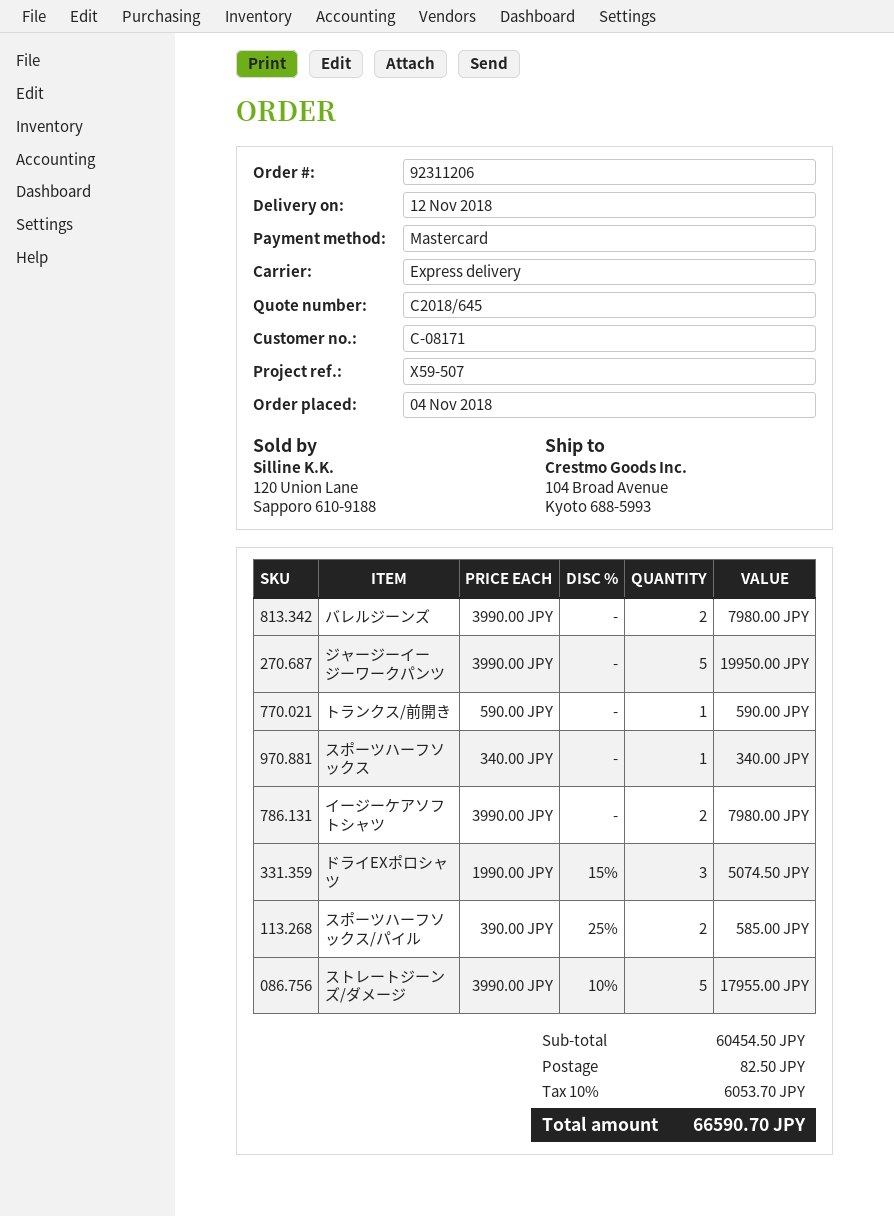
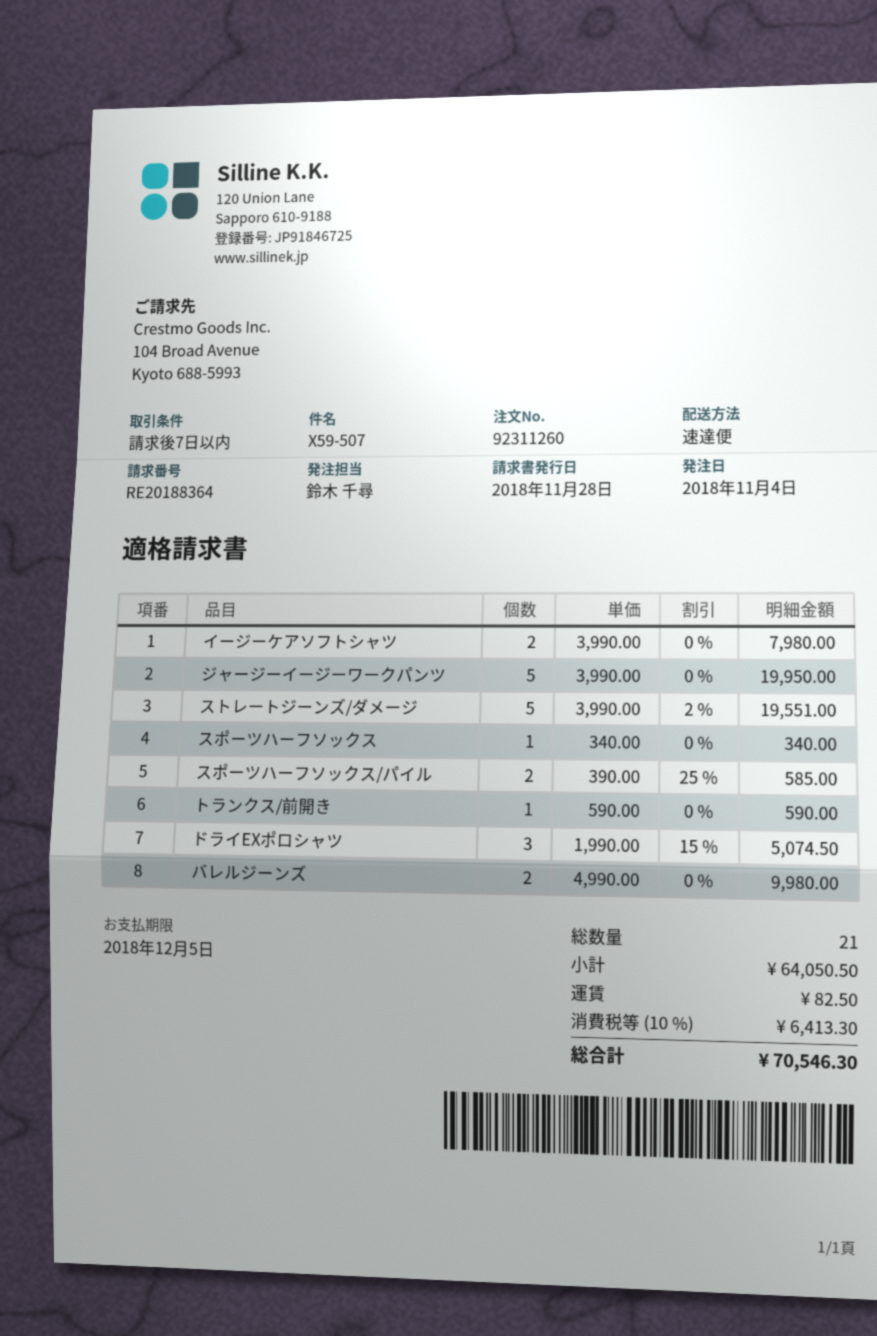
order number: 92311206 -> 92311260
バレルジーンズ: 2 x 3990.00 = 7980.00 -> 2 x 4990.00 = 9980.00
ストレートジーンズ/ダメージ: 5 x 3990.00 - 10% = 17955.00 -> 5 x 3990.00 - 2% = 19551.00
subtotal: 60454.50 -> 64050.50
tax: 10% = 6053.70 -> 10% = 6413.30
total: 66590.70 -> 70546.30

